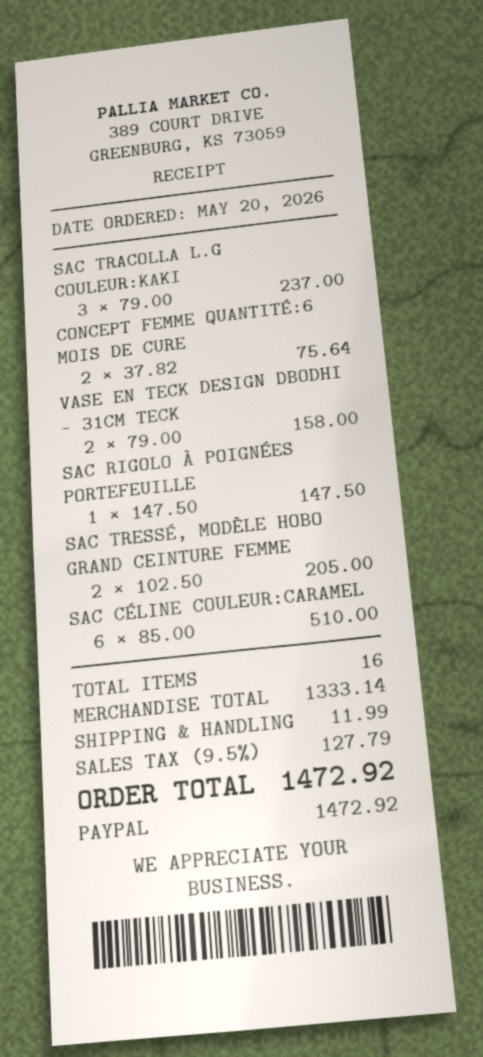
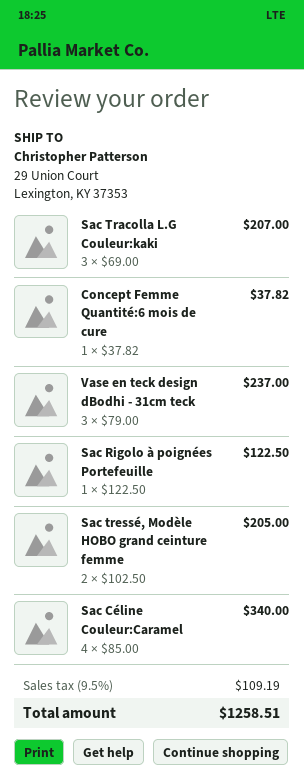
SAC TRACOLLA L.G COULEUR:KAKI: 3 x 79.00 = 237.00 -> 3 x 69.00 = 207.00
CONCEPT FEMME QUANTITÉ:6 MOIS DE CURE: 2 x 37.82 = 75.64 -> 1 x 37.82 = 37.82
VASE EN TECK DESIGN DBODHI - 31CM TECK: 2 x 79.00 = 158.00 -> 3 x 79.00 = 237.00
SAC RIGOLO À POIGNÉES PORTEFEUILLE: 1 x 147.50 = 147.50 -> 1 x 122.50 = 122.50
SAC CÉLINE COULEUR:CARAMEL: 6 x 85.00 = 510.00 -> 4 x 85.00 = 340.00
shipping: 11.99 -> none
tax: 9.5% = 127.79 -> 9.5% = 109.19
total: 1472.92 -> 1258.51

